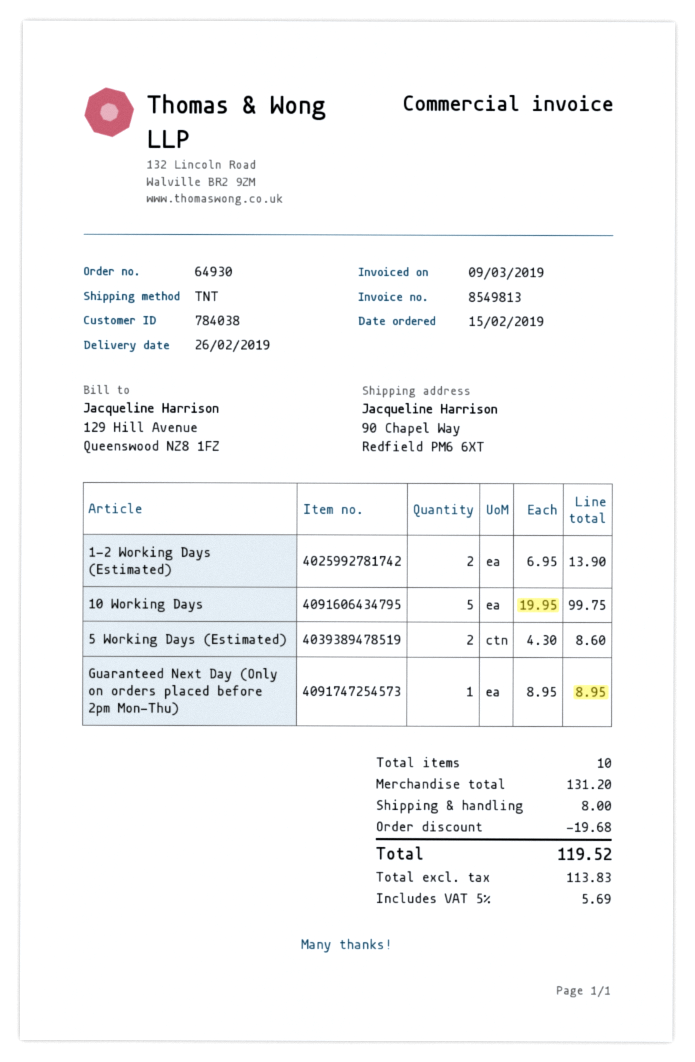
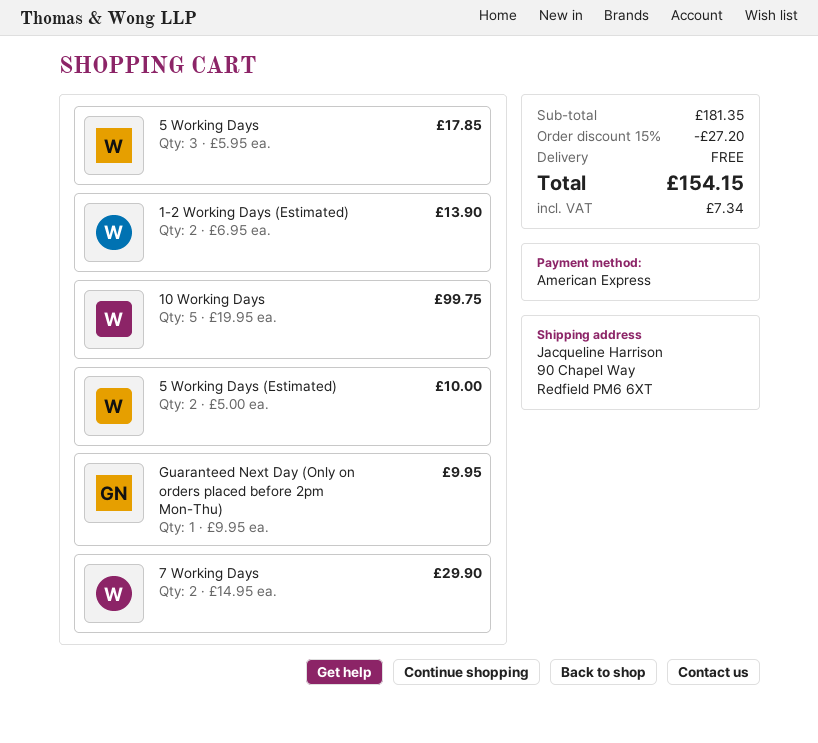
5 Working Days (Estimated): 2 x 4.30 = 8.60 -> 2 x 5.00 = 10.00
Guaranteed Next Day (Only on orders placed before 2pm Mon-Thu): 1 x 8.95 = 8.95 -> 1 x 9.95 = 9.95
5 Working Days: none -> 3 x 5.95 = 17.85
7 Working Days: none -> 2 x 14.95 = 29.90
subtotal: 131.20 -> 181.35
discount: 19.68 -> 27.20
shipping: 8.00 -> 0.00
tax: 5.69 -> 7.34
total: 119.52 -> 154.15

